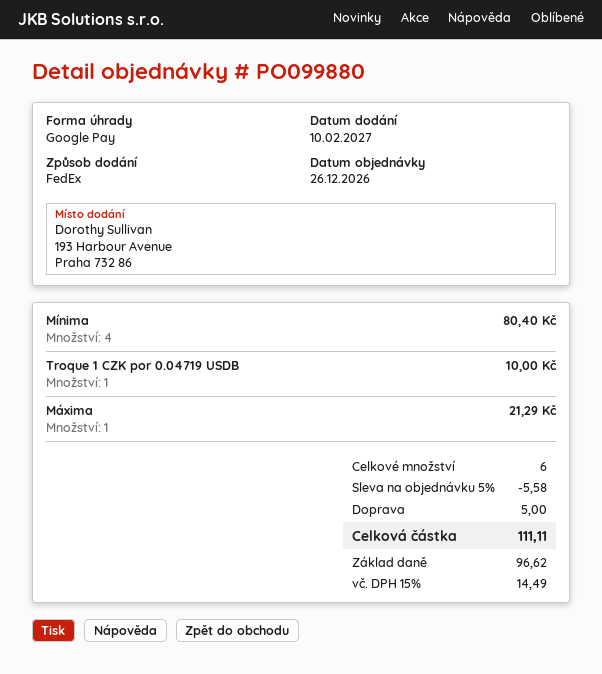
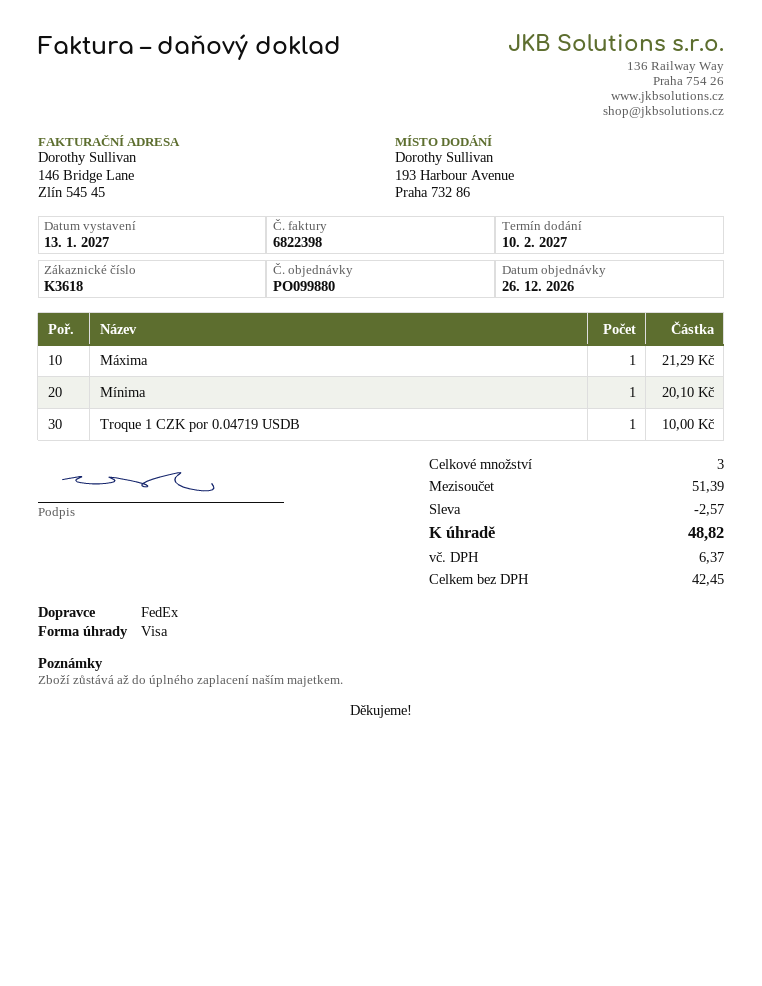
payment method: Google Pay -> Visa
Mínima: 4 for 80.40 -> 1 for 20.10
total quantity: 6 -> 3
discount: 5.58 -> 2.57
shipping: 5.00 -> none
net: 96.62 -> 42.45
tax: 14.49 -> 6.37
total: 111.11 -> 48.82

